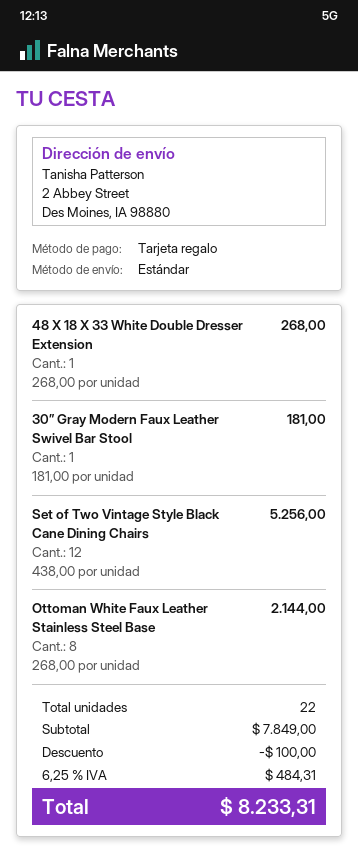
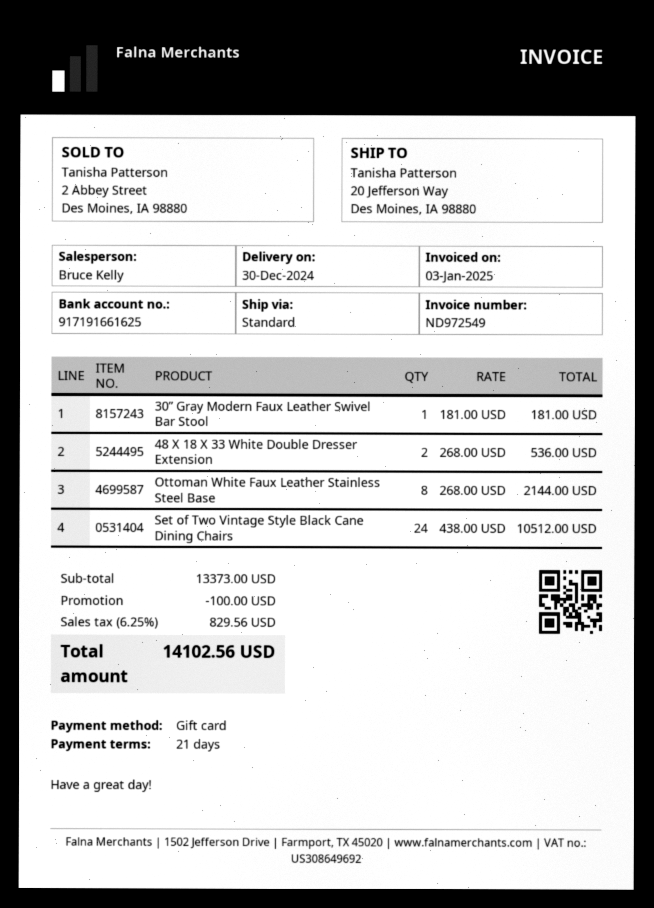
ship to: 2 Abbey Street, Des Moines, IA 98880 -> 20 Jefferson Way, Des Moines, IA 98880
48 X 18 X 33 White Double Dresser Extension: 1 x 268.00 = 268.00 -> 2 x 268.00 = 536.00
Set of Two Vintage Style Black Cane Dining Chairs: 12 x 438.00 = 5256.00 -> 24 x 438.00 = 10512.00
subtotal: 7849.00 -> 13373.00
tax: 6.25% = 484.31 -> 6.25% = 829.56
total: 8233.31 -> 14102.56

